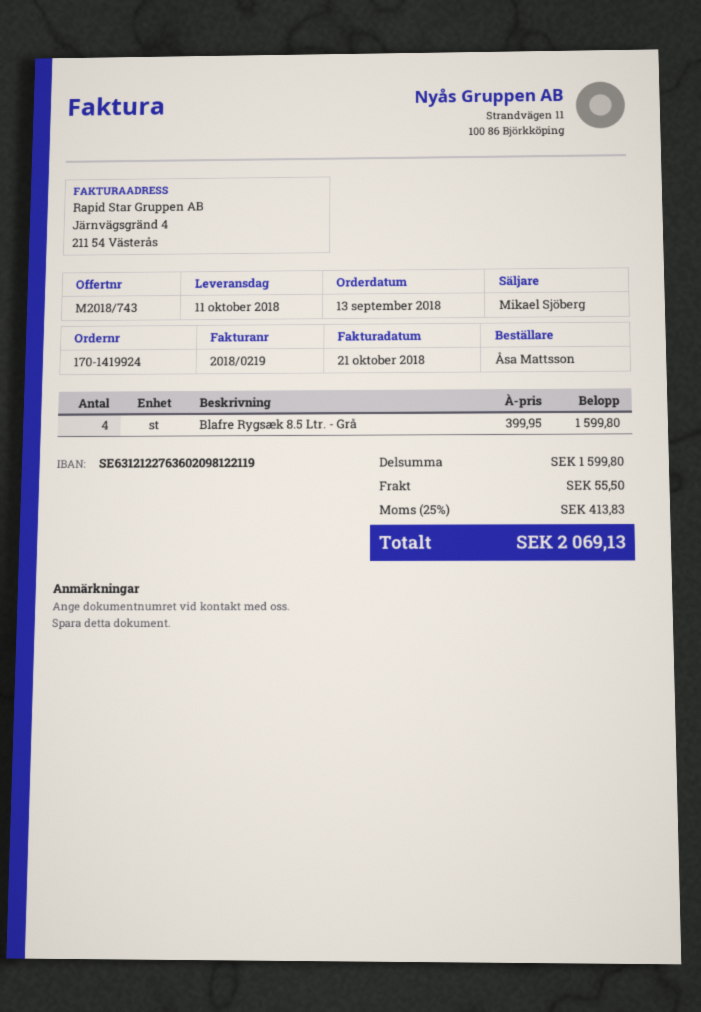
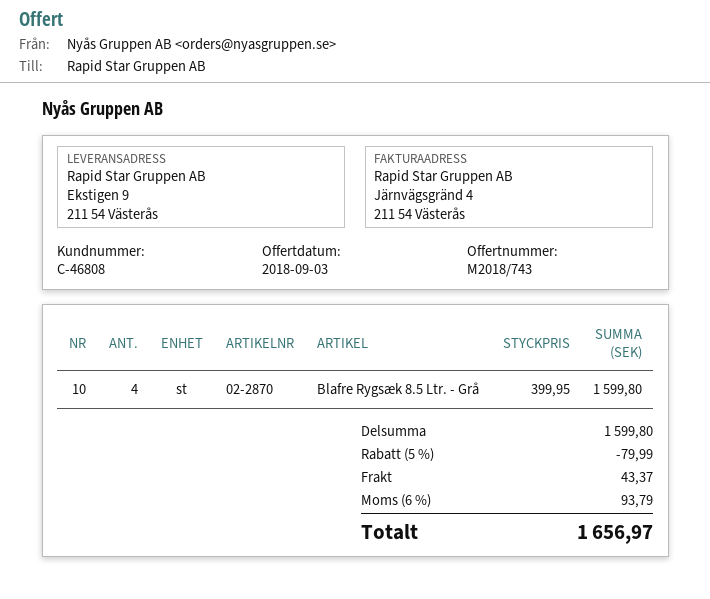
discount: none -> 5% = 79.99
shipping: 55.50 -> 43.37
tax: 25% = 413.83 -> 6% = 93.79
total: 2069.13 -> 1656.97

